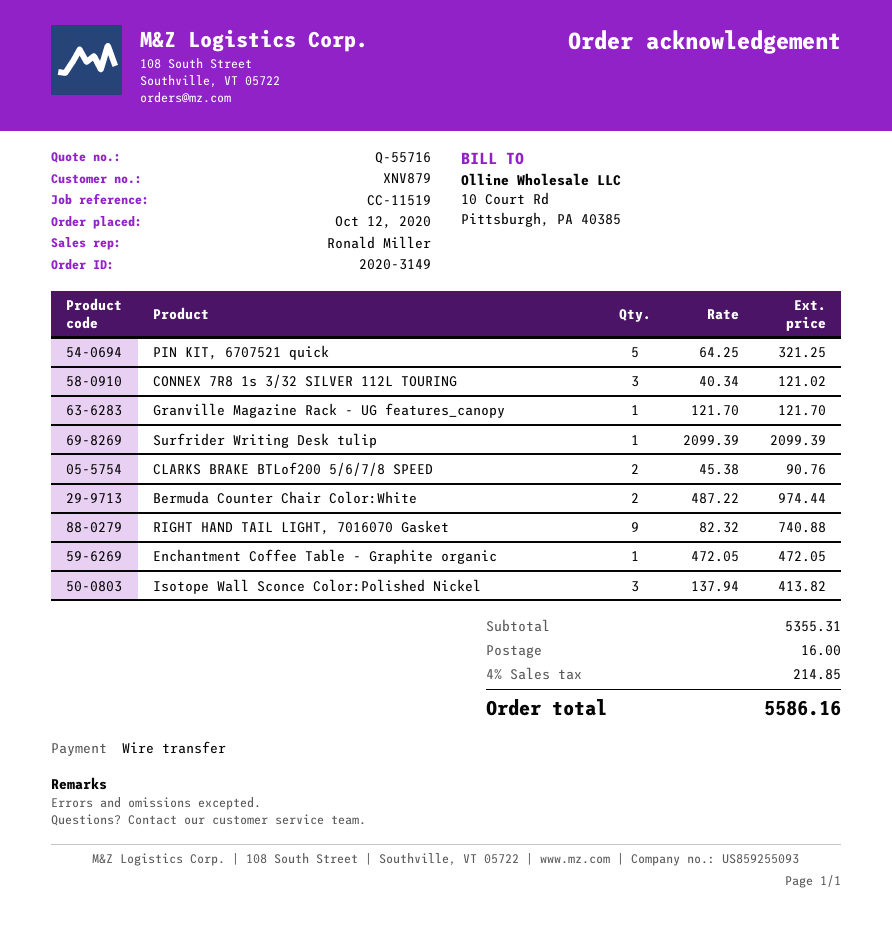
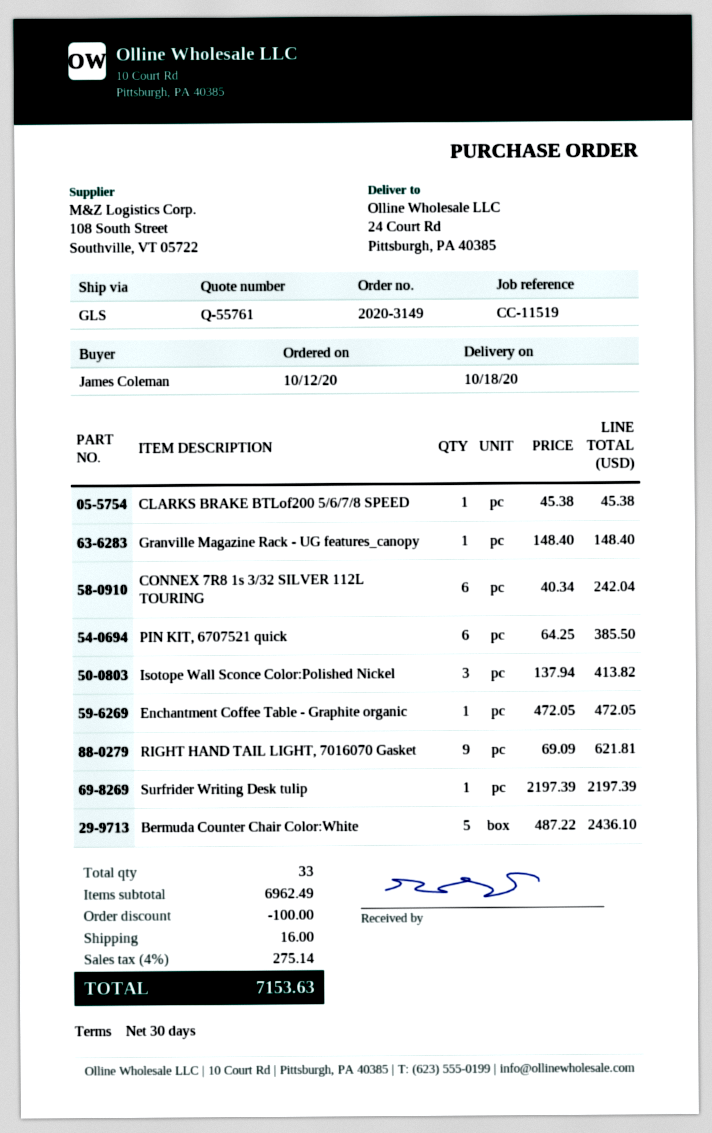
quote number: Q-55716 -> Q-55761
PIN KIT, 6707521 quick: 5 x 64.25 = 321.25 -> 6 x 64.25 = 385.50
CONNEX 7R8 1s 3/32 SILVER 112L TOURING: 3 x 40.34 = 121.02 -> 6 x 40.34 = 242.04
Granville Magazine Rack - UG features_canopy: 1 x 121.70 = 121.70 -> 1 x 148.40 = 148.40
Surfrider Writing Desk tulip: 1 x 2099.39 = 2099.39 -> 1 x 2197.39 = 2197.39
CLARKS BRAKE BTLof200 5/6/7/8 SPEED: 2 x 45.38 = 90.76 -> 1 x 45.38 = 45.38
Bermuda Counter Chair Color:White: 2 x 487.22 = 974.44 -> 5 x 487.22 = 2436.10
RIGHT HAND TAIL LIGHT, 7016070 Gasket: 9 x 82.32 = 740.88 -> 9 x 69.09 = 621.81
subtotal: 5355.31 -> 6962.49
discount: none -> 100.00
tax: 4% = 214.85 -> 4% = 275.14
total: 5586.16 -> 7153.63

